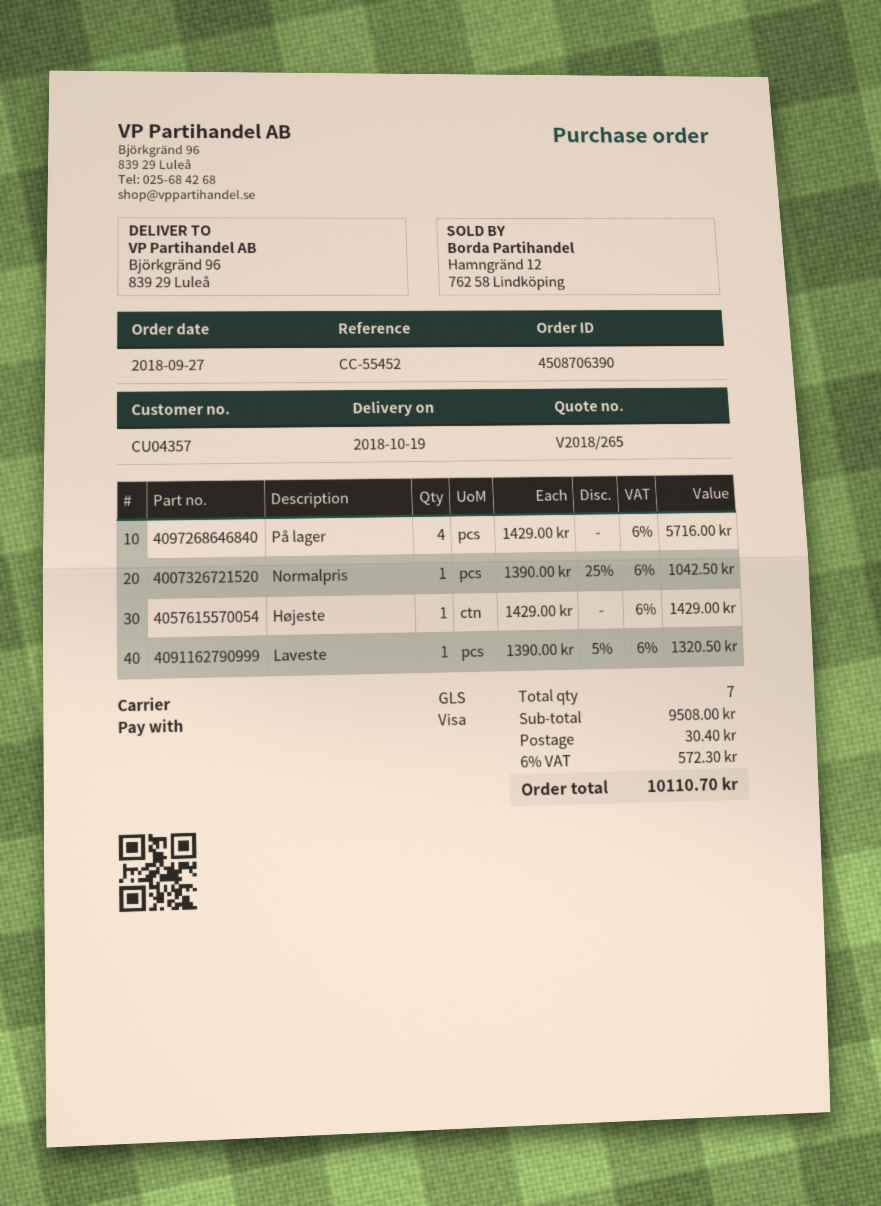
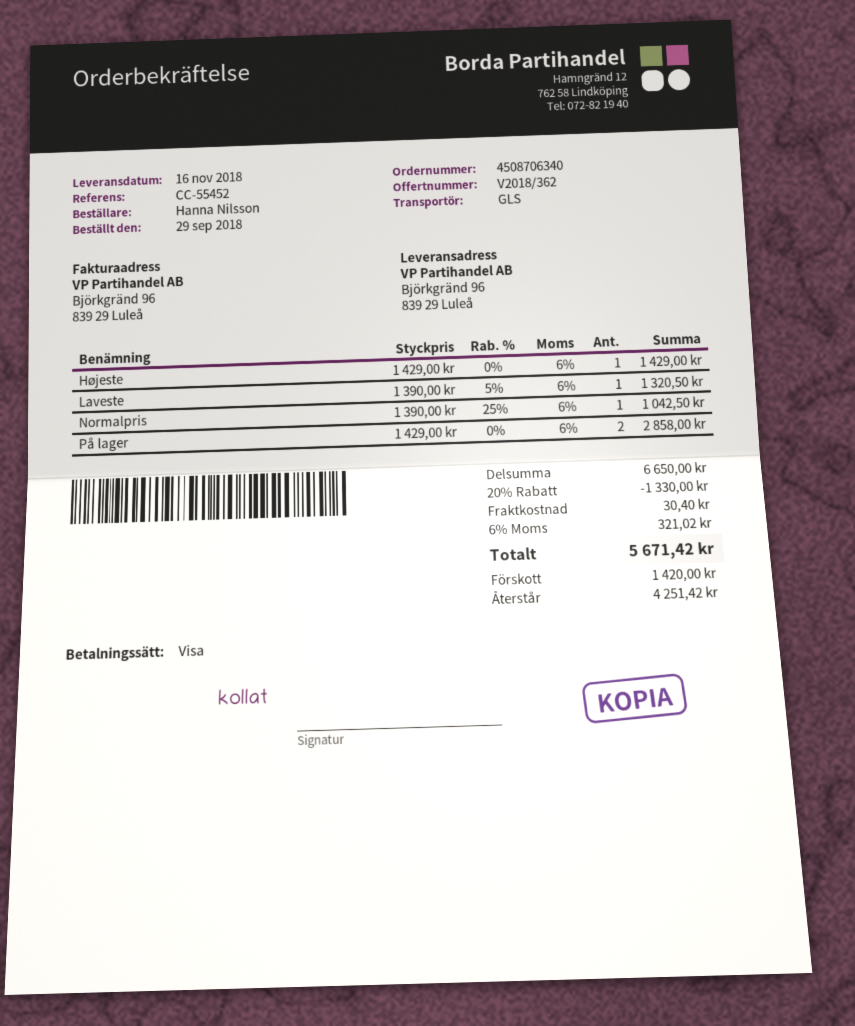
quote number: V2018/265 -> V2018/362
order number: 4508706390 -> 4508706340
order date: 2018-09-27 -> 2018-09-29
delivery date: 2018-10-19 -> 2018-11-16
På lager: 4 x 1429.00 = 5716.00 -> 2 x 1429.00 = 2858.00
subtotal: 9508.00 -> 6650.00
discount: none -> 20% = 1330.00
tax: 6% = 572.30 -> 6% = 321.02
total: 10110.70 -> 5671.42

